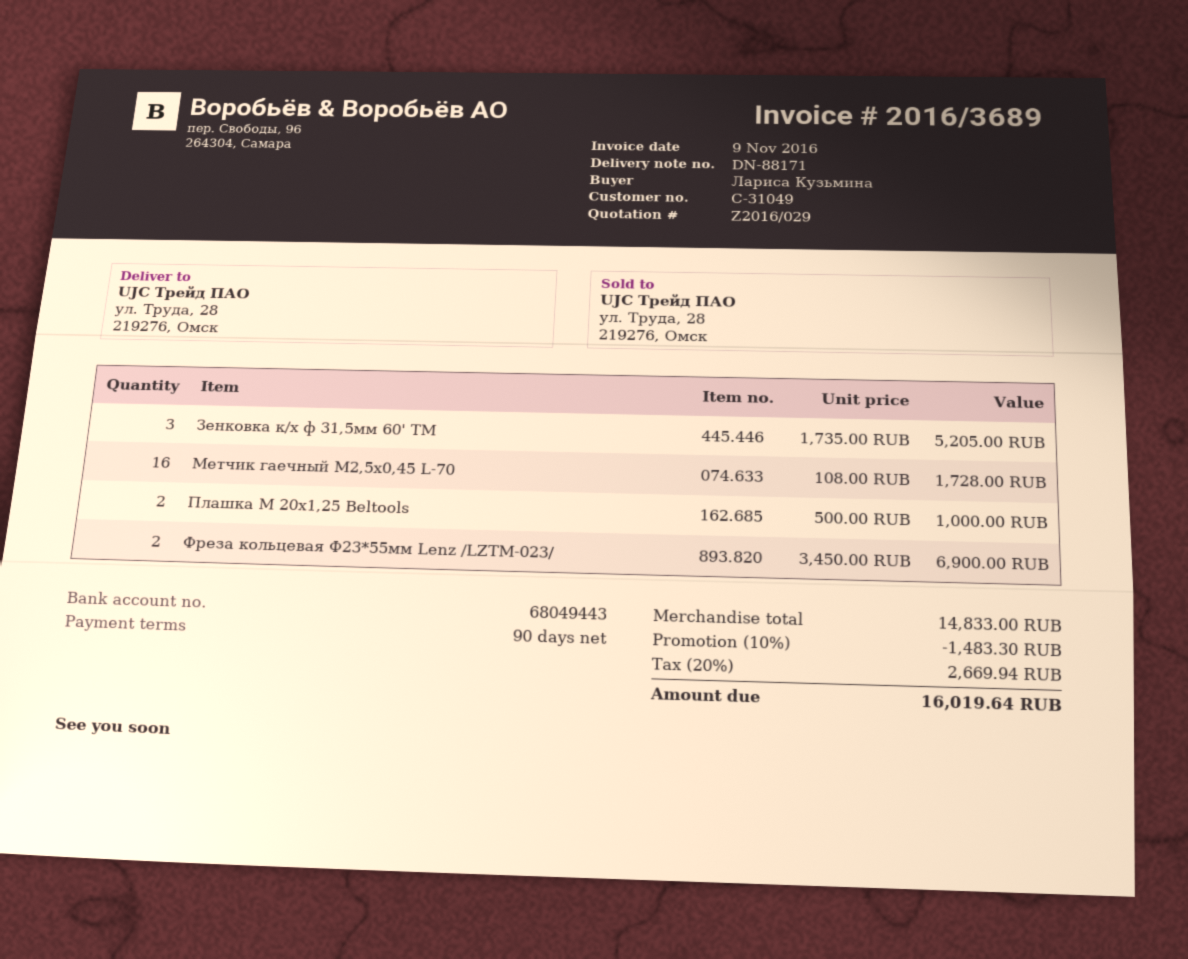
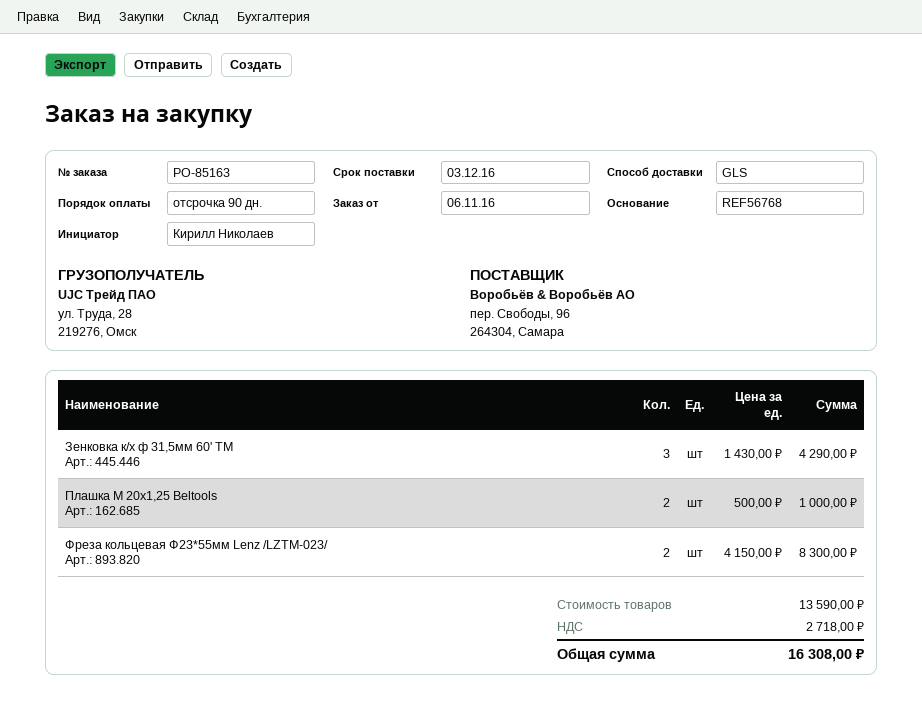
ordered by: Лариса Кузьмина -> Кирилл Николаев
Зенковка к/х ф 31,5мм 60' ТМ: 3 x 1735.00 = 5205.00 -> 3 x 1430.00 = 4290.00
Метчик гаечный М2,5х0,45 L-70: 16 x 108.00 = 1728.00 -> none
Фреза кольцевая Ф23*55мм Lenz /LZTM-023/: 2 x 3450.00 = 6900.00 -> 2 x 4150.00 = 8300.00
subtotal: 14833.00 -> 13590.00
discount: 10% = 1483.30 -> none
tax: 2669.94 -> 2718.00
total: 16019.64 -> 16308.00

